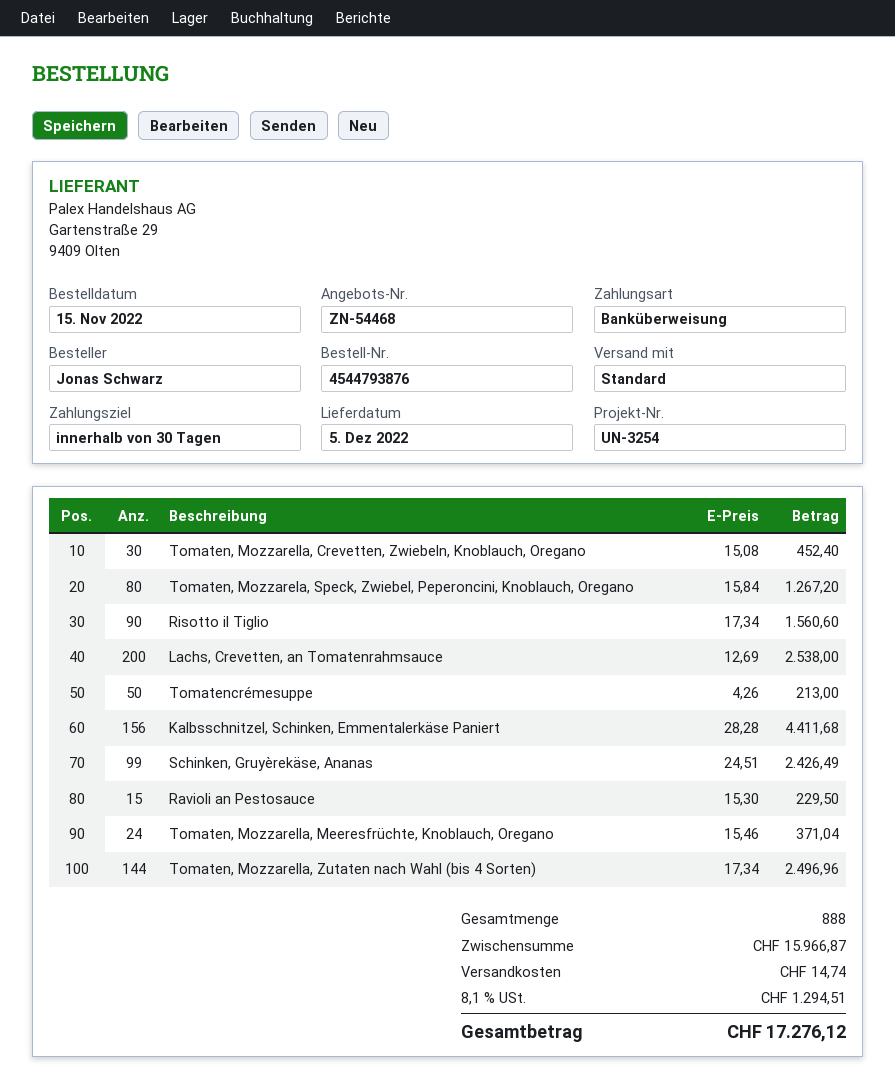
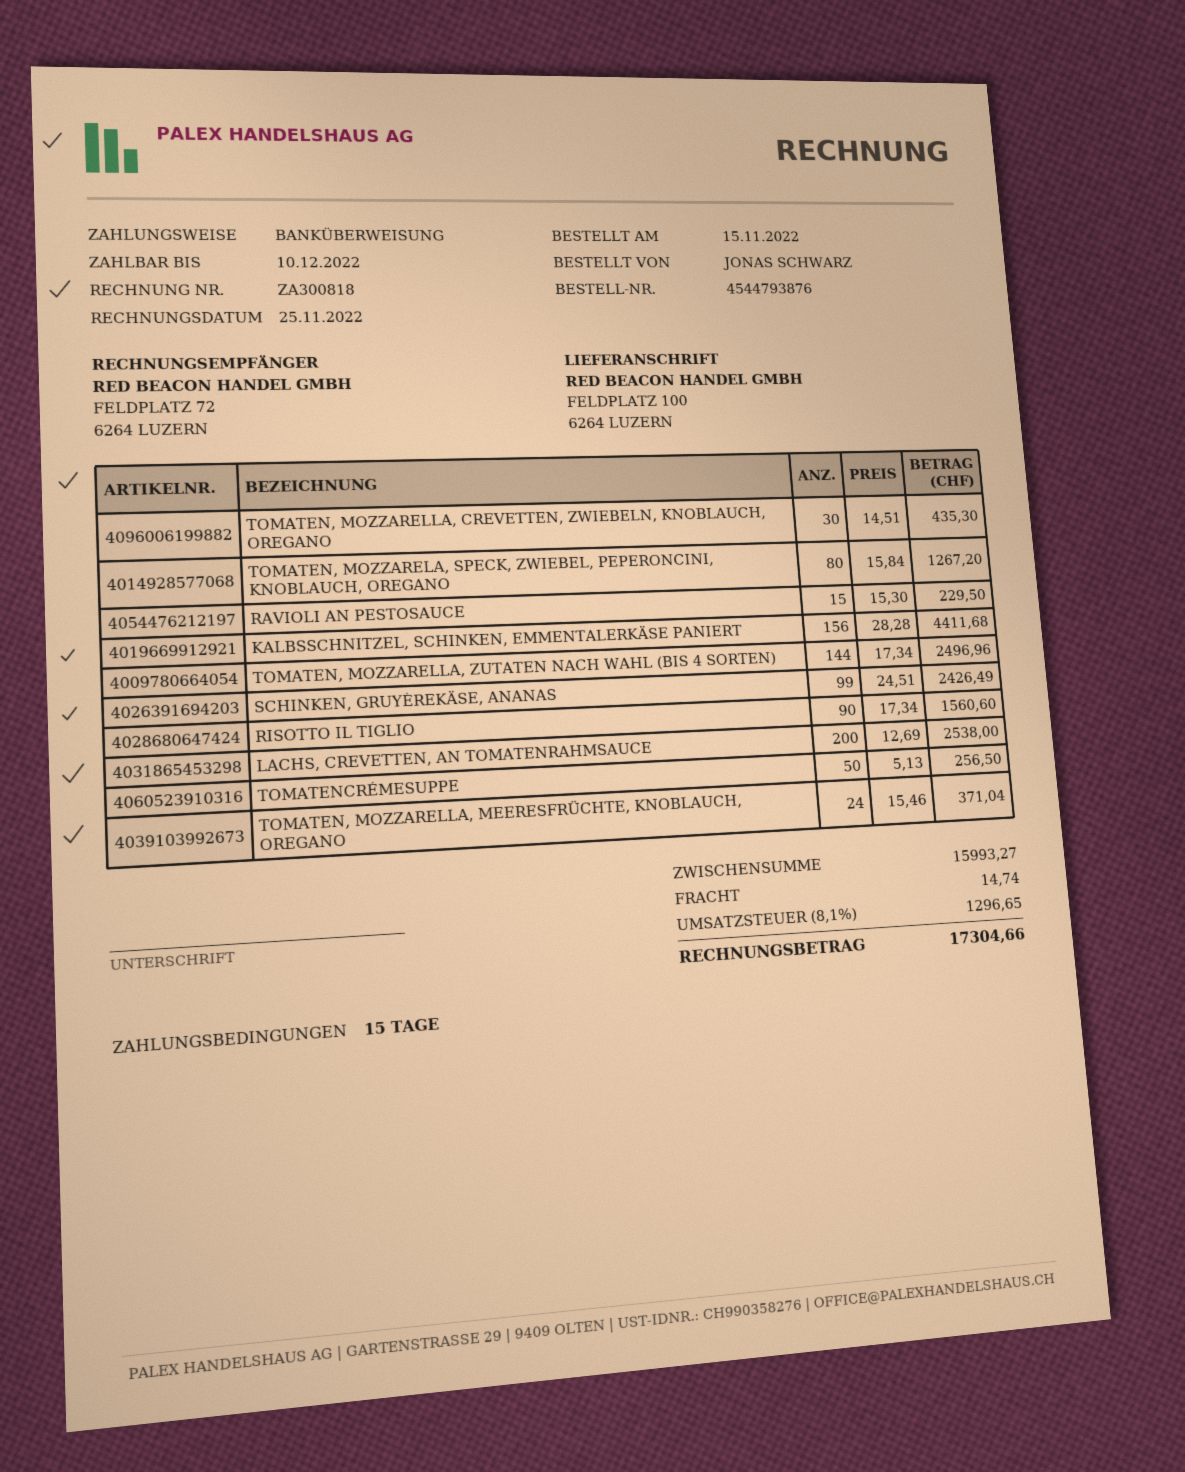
payment terms: 30 days -> 15 days
Tomaten, Mozzarella, Crevetten, Zwiebeln, Knoblauch, Oregano: 30 x 15.08 = 452.40 -> 30 x 14.51 = 435.30
Tomatencrémesuppe: 50 x 4.26 = 213.00 -> 50 x 5.13 = 256.50
subtotal: 15966.87 -> 15993.27
tax: 8.1% = 1294.51 -> 8.1% = 1296.65
total: 17276.12 -> 17304.66

